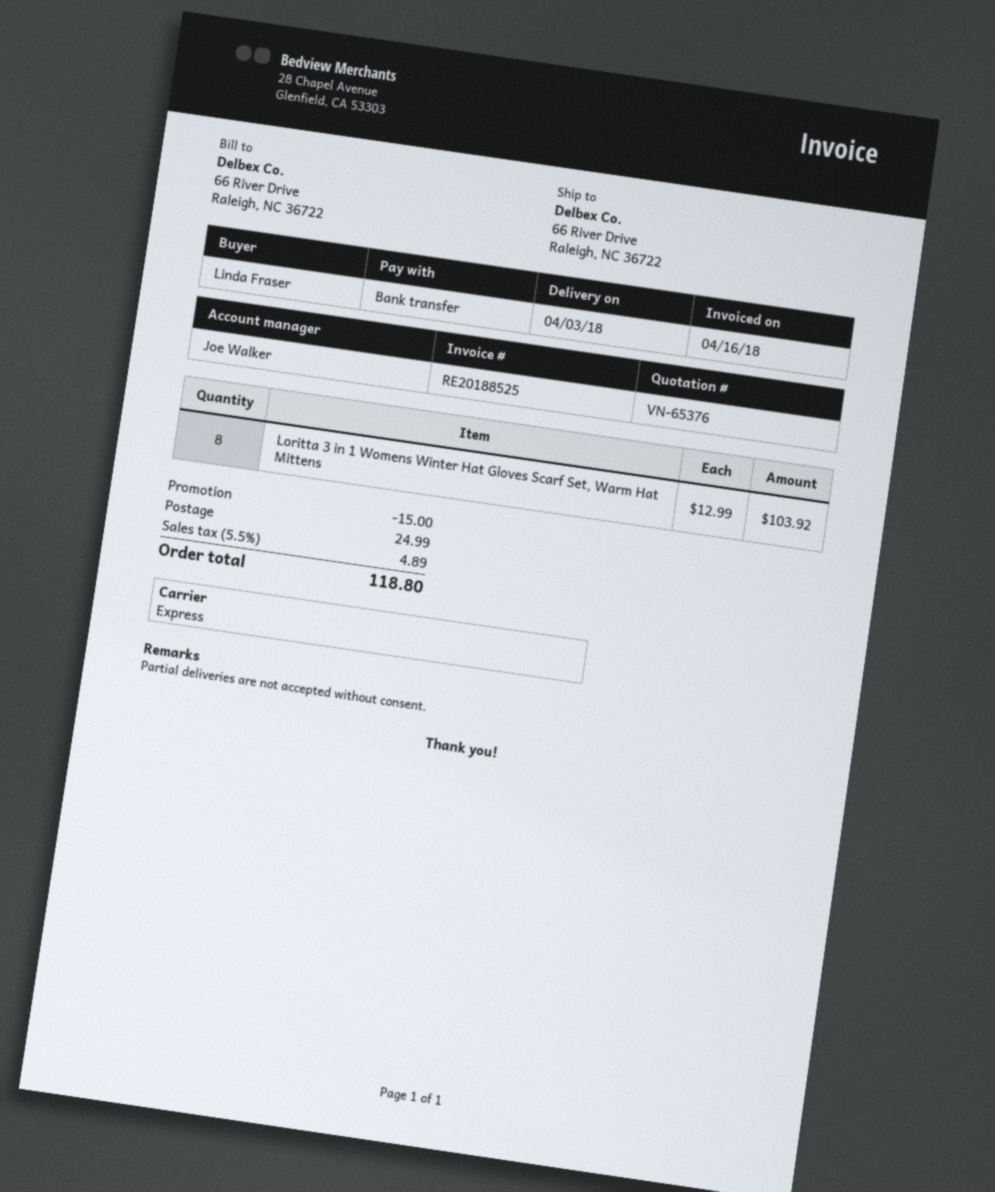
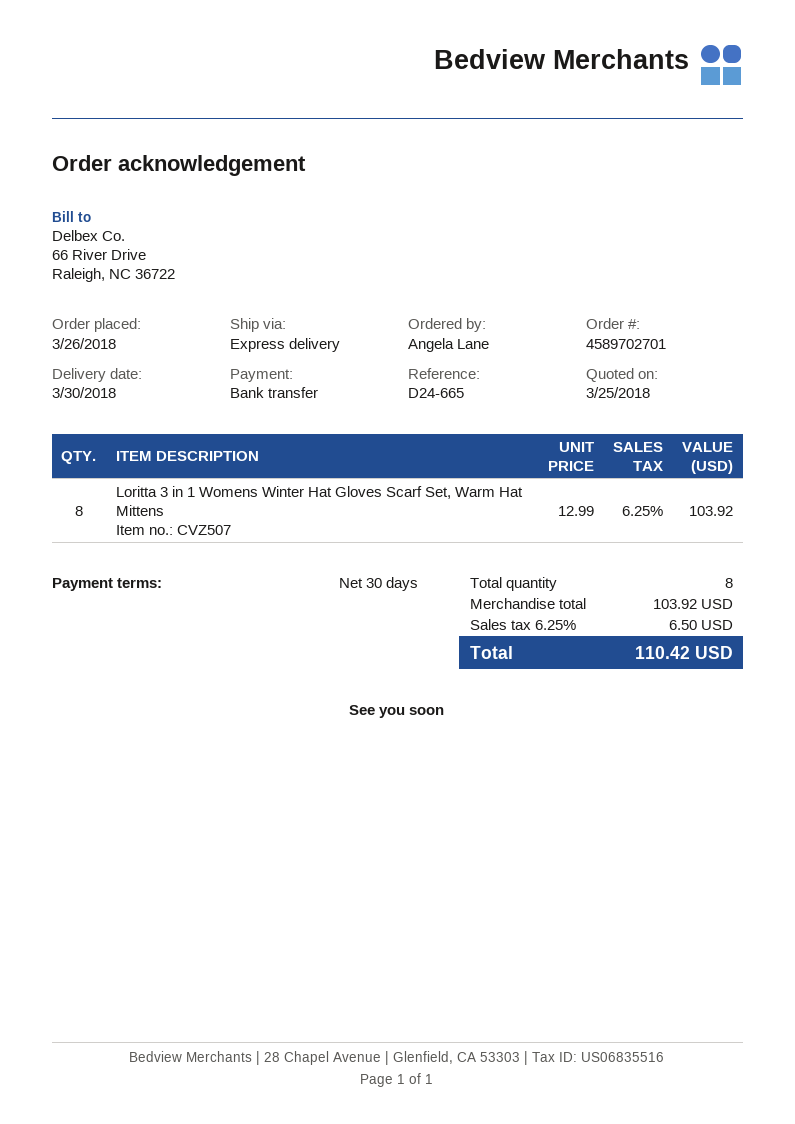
delivery date: 2018-04-03 -> 2018-03-30
ordered by: Linda Fraser -> Angela Lane
discount: 15.00 -> none
shipping: 24.99 -> none
tax: 5.5% = 4.89 -> 6.25% = 6.50
total: 118.80 -> 110.42

